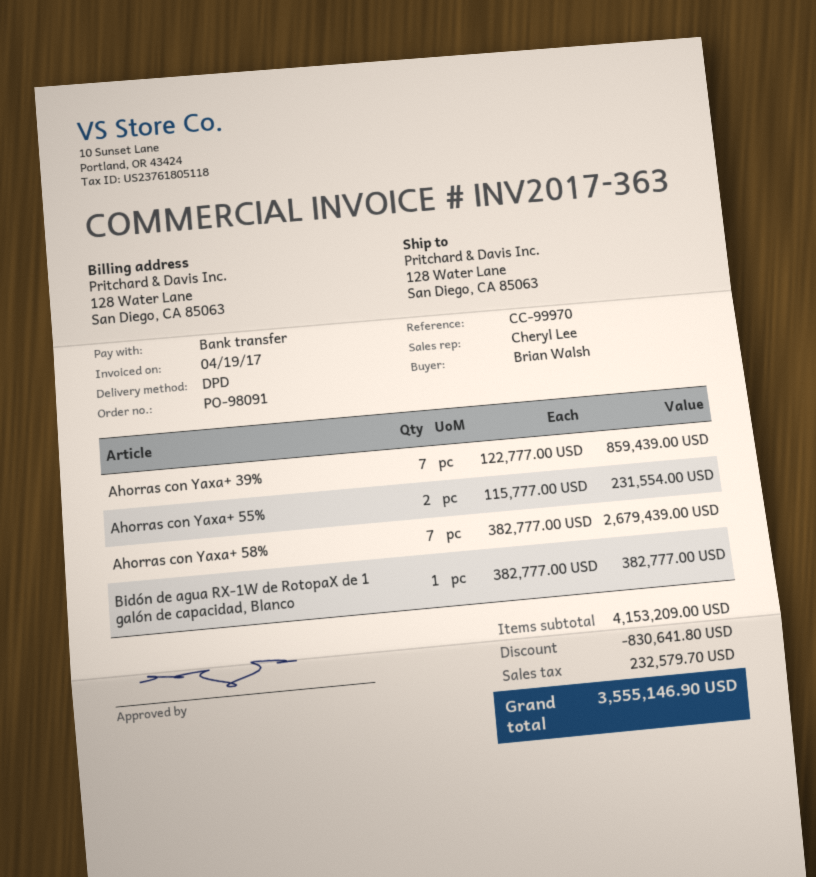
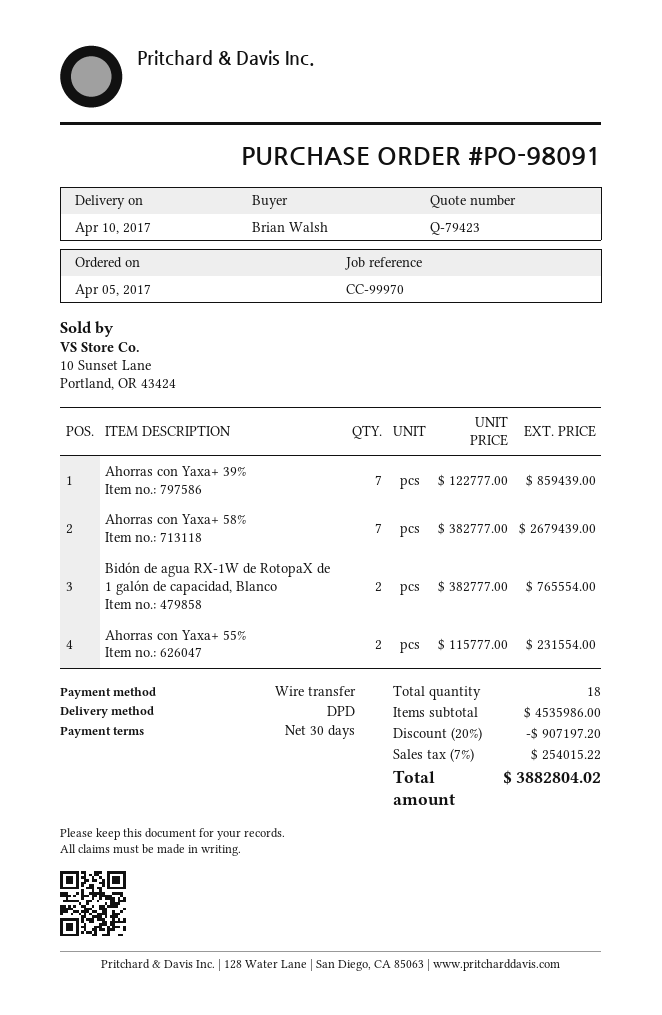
Bidón de agua RX-1W de RotopaX de 1 galón de capacidad, Blanco: 1 x 382777.00 = 382777.00 -> 2 x 382777.00 = 765554.00
subtotal: 4153209.00 -> 4535986.00
discount: 830641.80 -> 907197.20
tax: 232579.70 -> 254015.22
total: 3555146.90 -> 3882804.02

